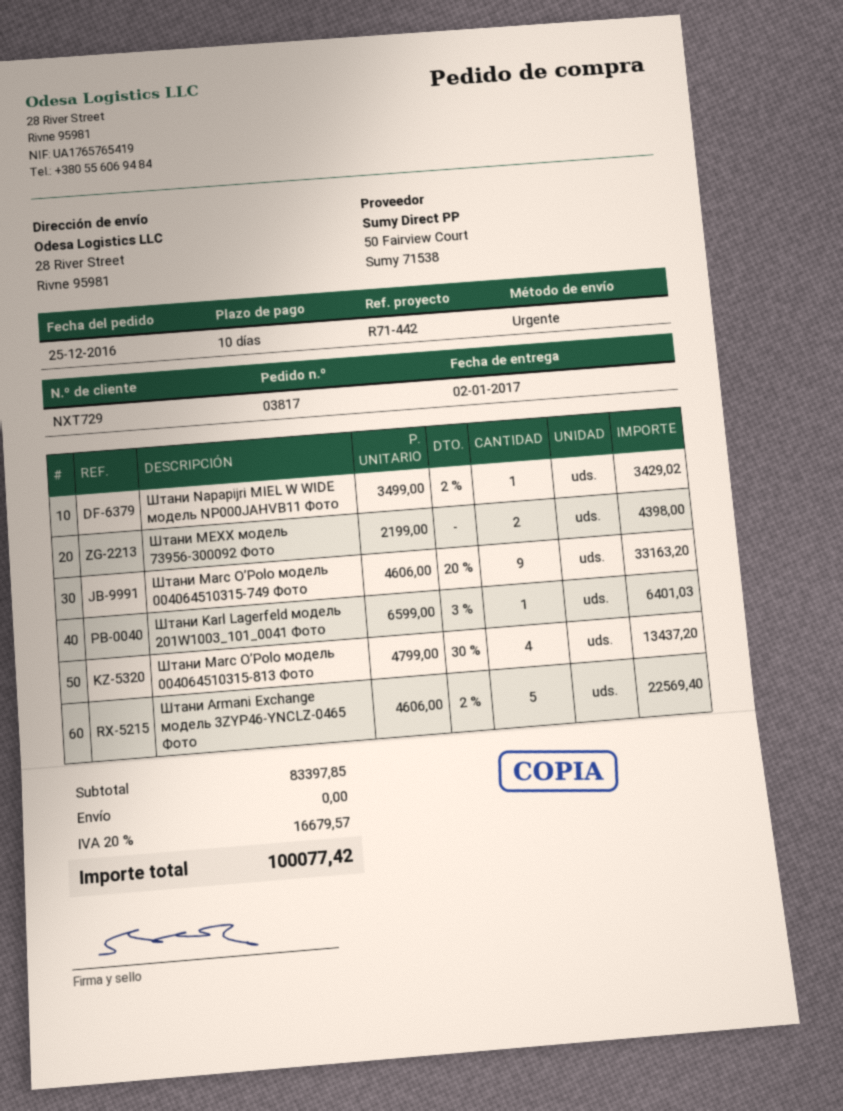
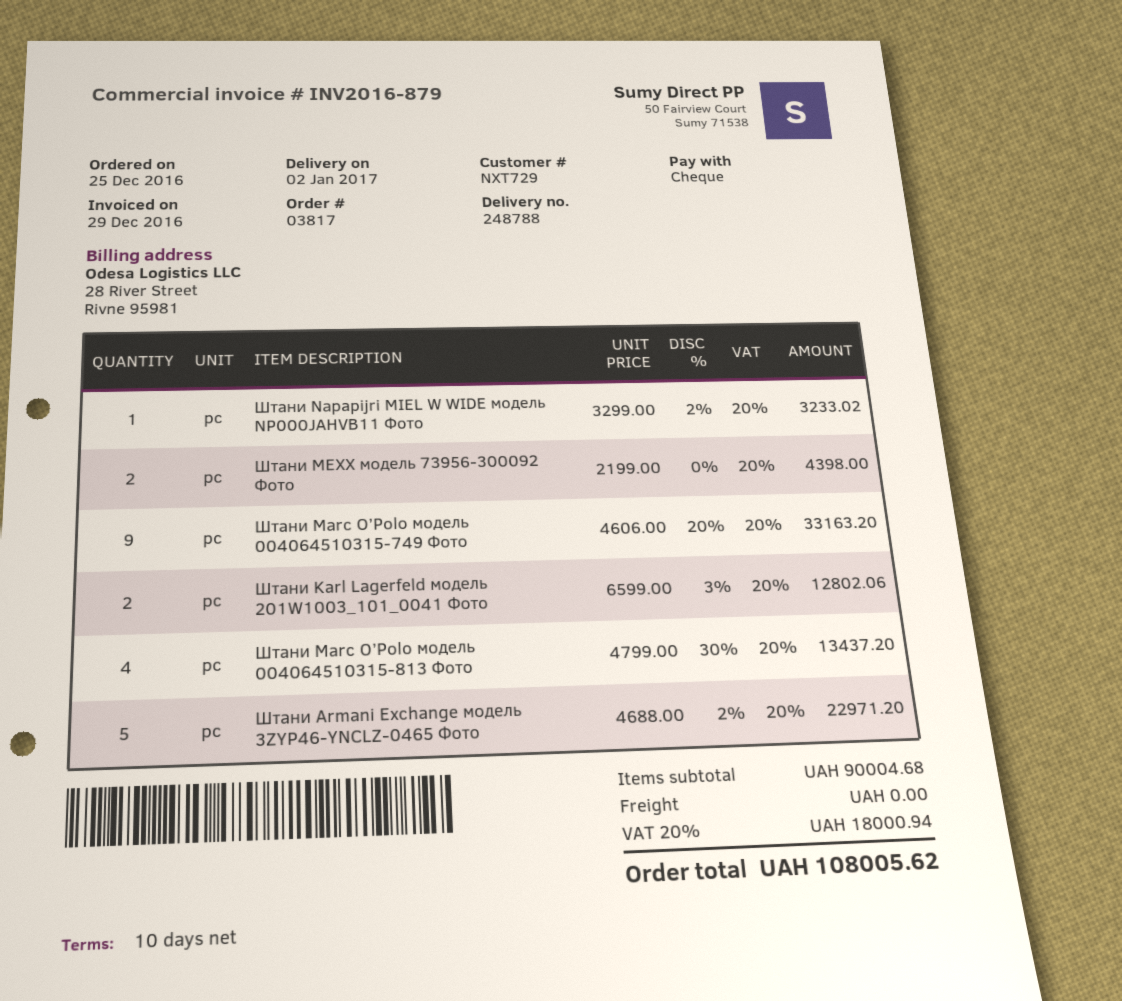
Штани Napapijri MIEL W WIDE модель NP000JAHVB11 Фото: 1 x 3499.00 - 2% = 3429.02 -> 1 x 3299.00 - 2% = 3233.02
Штани Karl Lagerfeld модель 201W1003_101_0041 Фото: 1 x 6599.00 - 3% = 6401.03 -> 2 x 6599.00 - 3% = 12802.06
Штани Armani Exchange модель 3ZYP46-YNCLZ-0465 Фото: 5 x 4606.00 - 2% = 22569.40 -> 5 x 4688.00 - 2% = 22971.20
subtotal: 83397.85 -> 90004.68
tax: 20% = 16679.57 -> 20% = 18000.94
total: 100077.42 -> 108005.62

